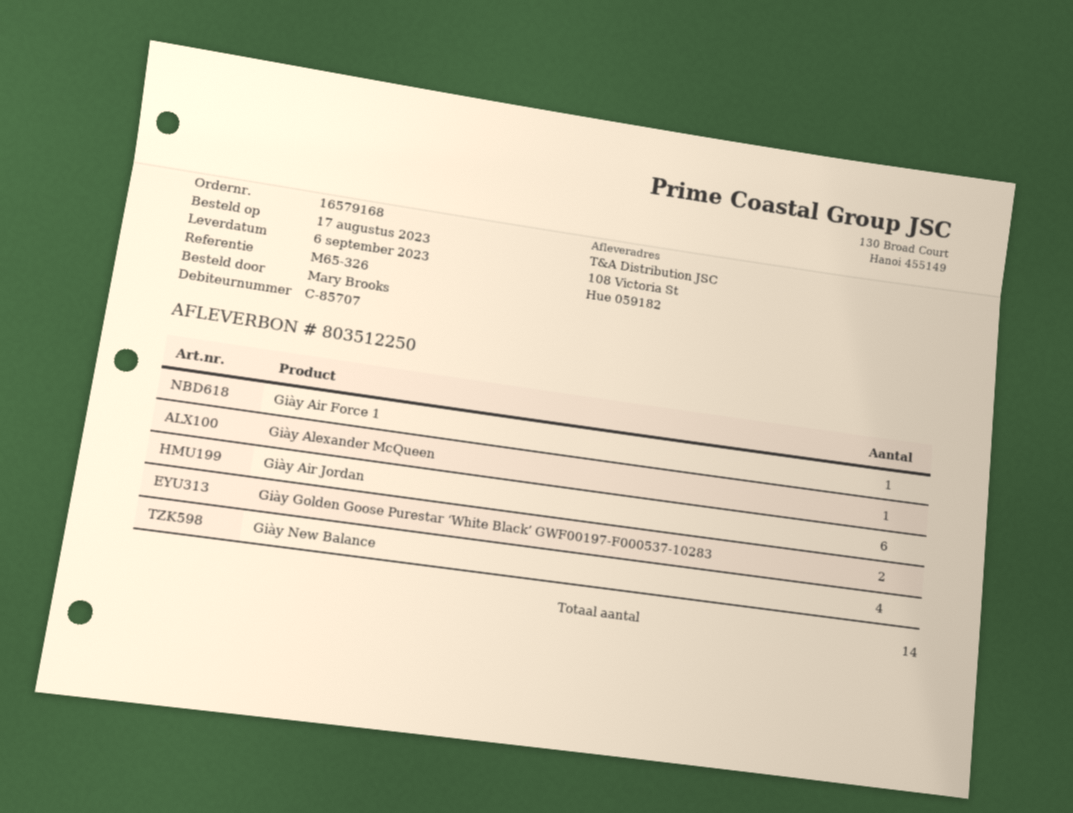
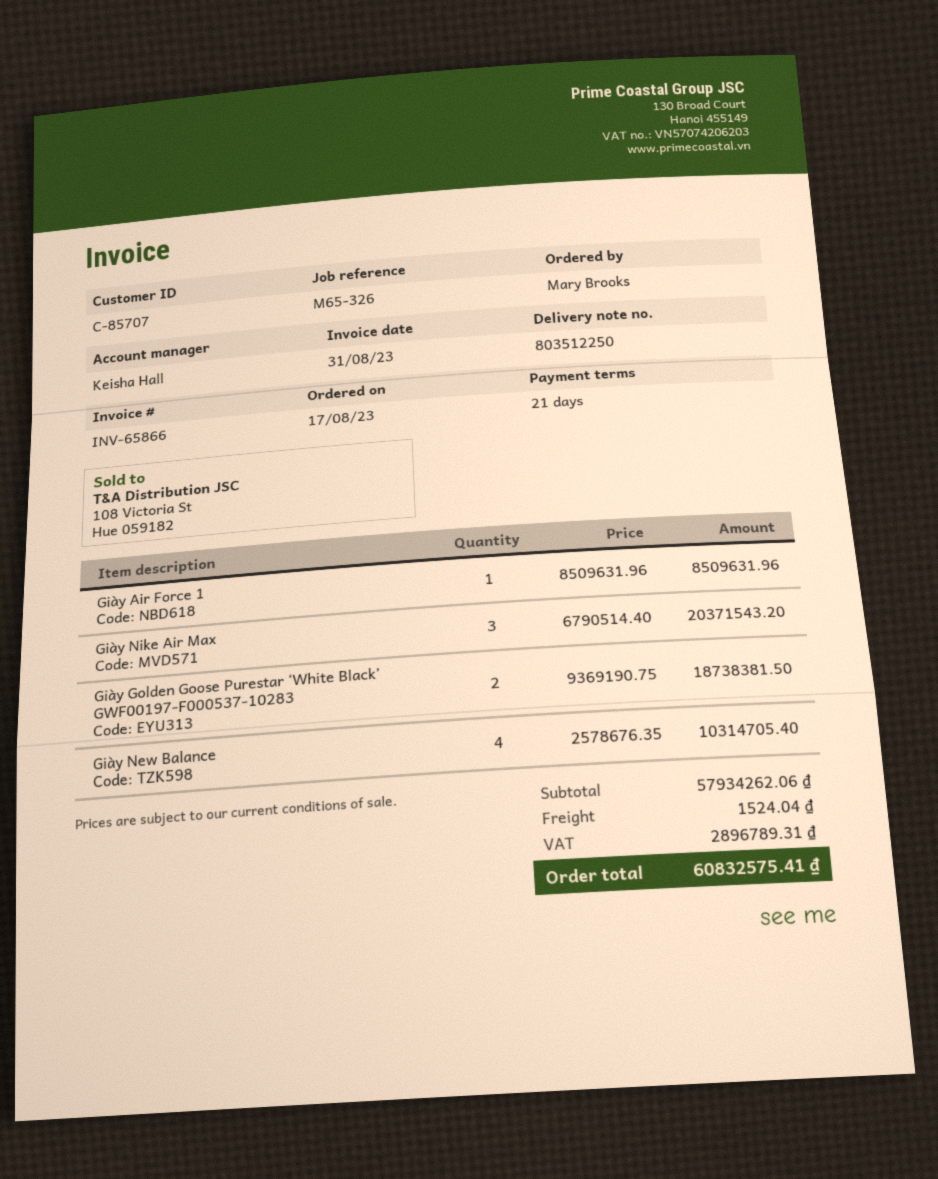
Giày Alexander McQueen: 1 -> none
Giày Air Jordan: 6 -> none
Giày Nike Air Max: none -> 3

